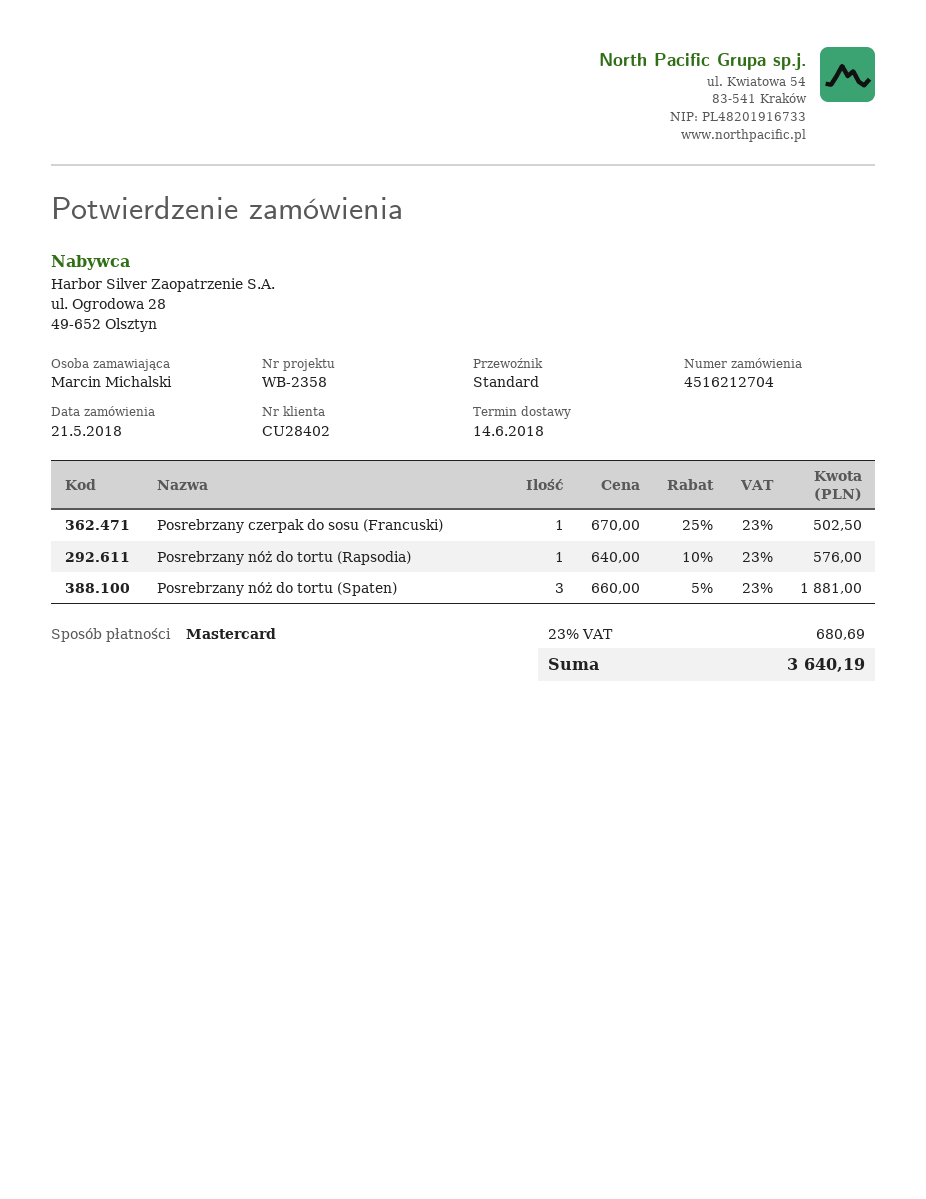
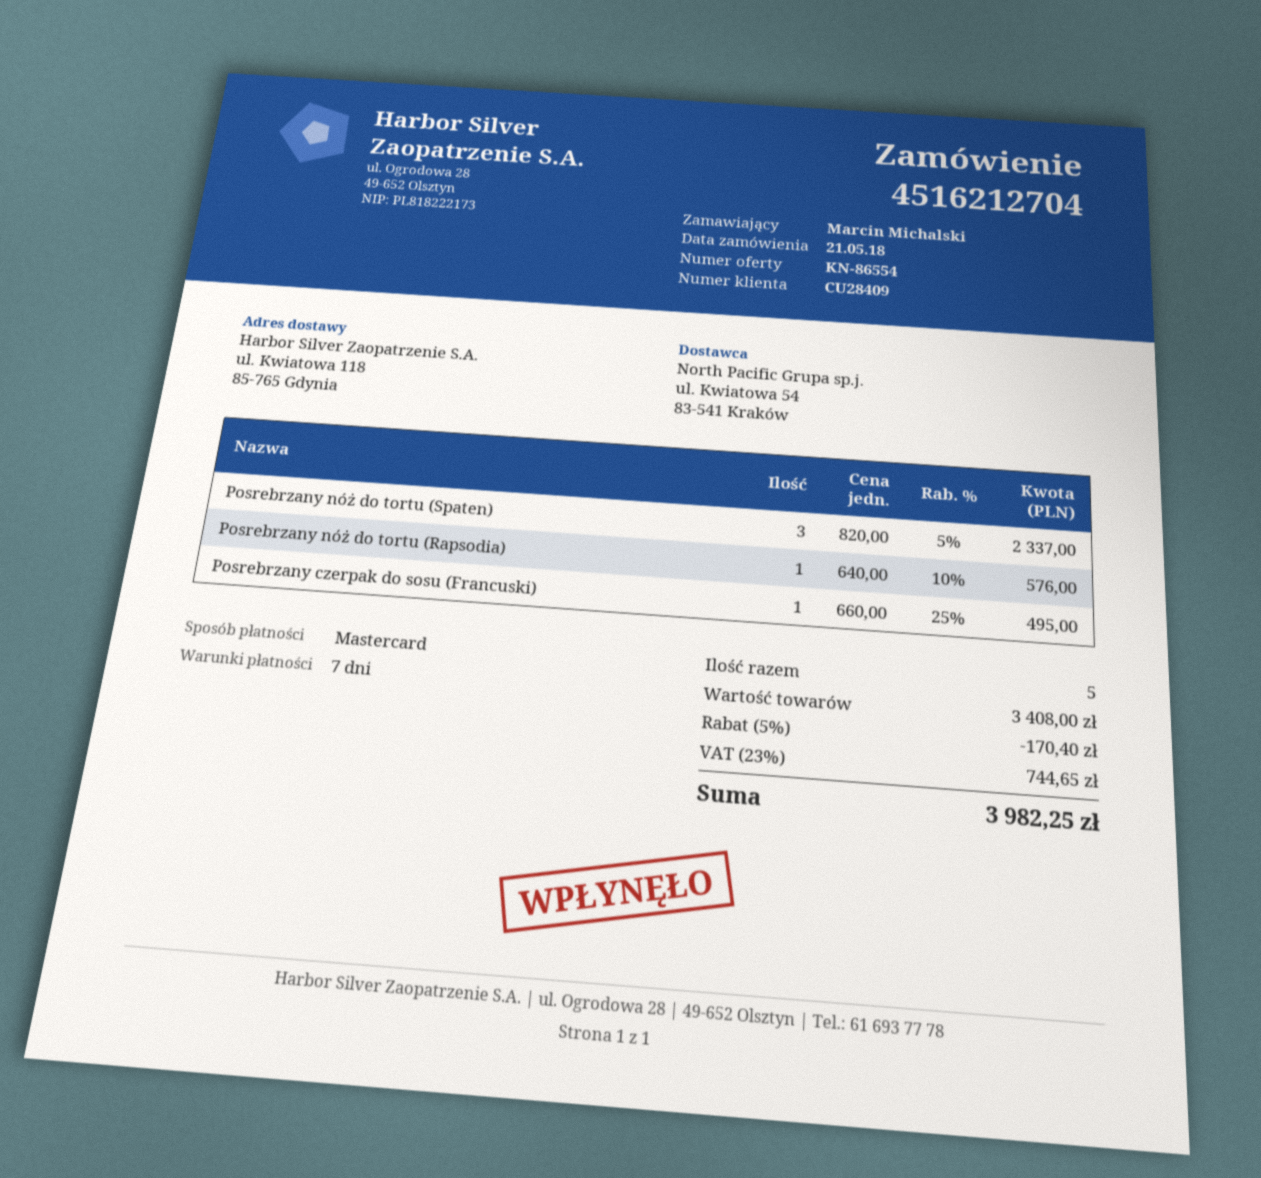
customer number: CU28402 -> CU28409
Posrebrzany czerpak do sosu (Francuski): 1 x 670.00 - 25% = 502.50 -> 1 x 660.00 - 25% = 495.00
Posrebrzany nóż do tortu (Spaten): 3 x 660.00 - 5% = 1881.00 -> 3 x 820.00 - 5% = 2337.00
discount: none -> 5% = 170.40
tax: 23% = 680.69 -> 23% = 744.65
total: 3640.19 -> 3982.25

